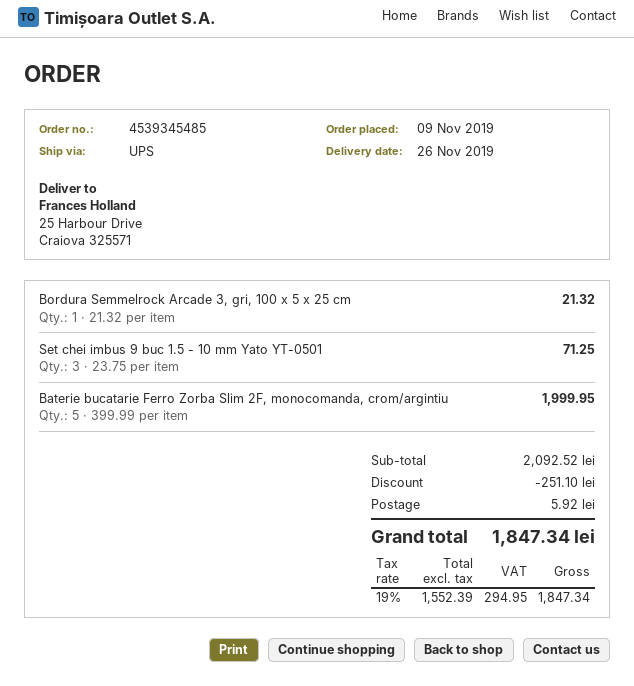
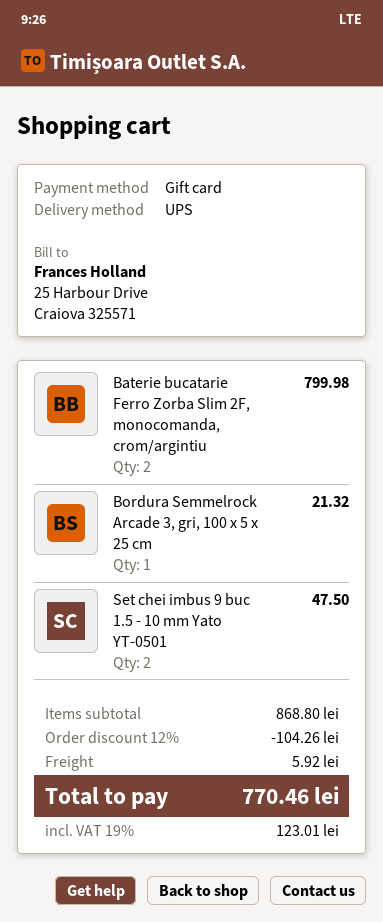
Set chei imbus 9 buc 1.5 - 10 mm Yato YT-0501: 3 for 71.25 -> 2 for 47.50
Baterie bucatarie Ferro Zorba Slim 2F, monocomanda, crom/argintiu: 5 for 1999.95 -> 2 for 799.98
subtotal: 2092.52 -> 868.80
discount: 251.10 -> 104.26
tax: 19% = 294.95 -> 19% = 123.01
total: 1847.34 -> 770.46

